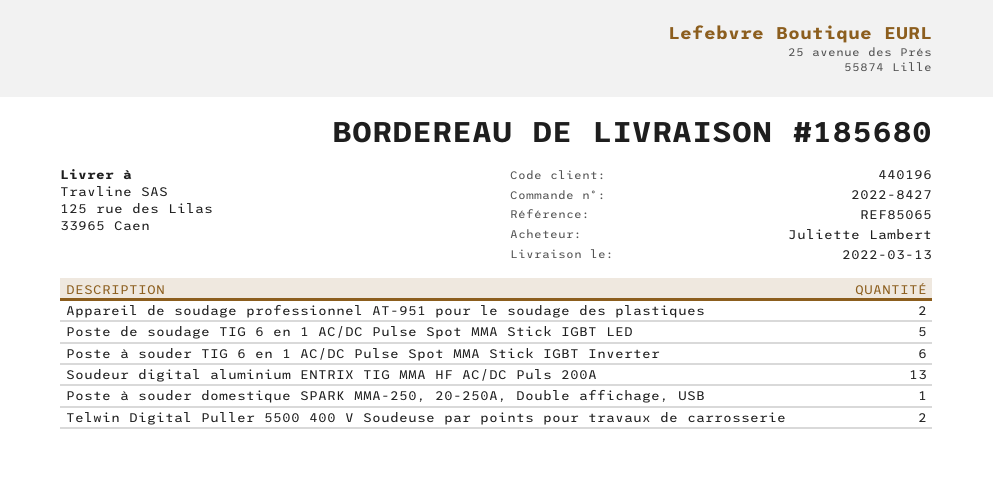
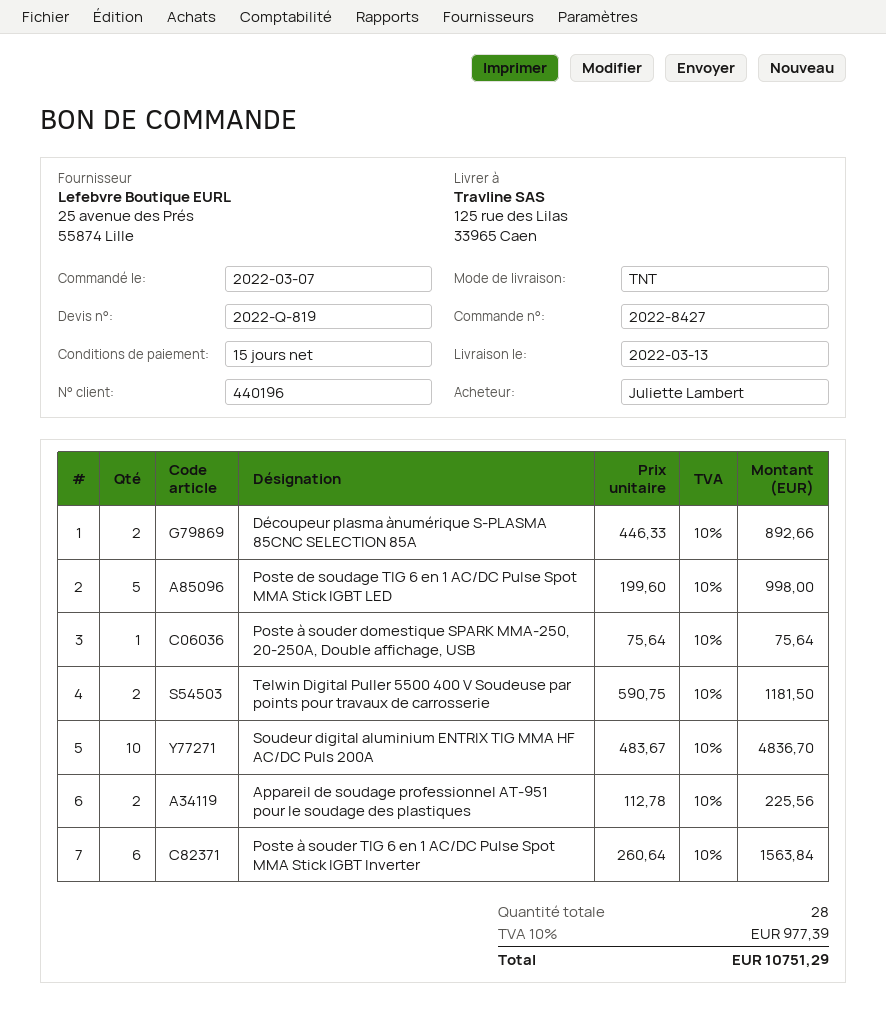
Soudeur digital aluminium ENTRIX TIG MMA HF AC/DC Puls 200A: 13 -> 10
Découpeur plasma ànumérique S-PLASMA 85CNC SELECTION 85A: none -> 2

